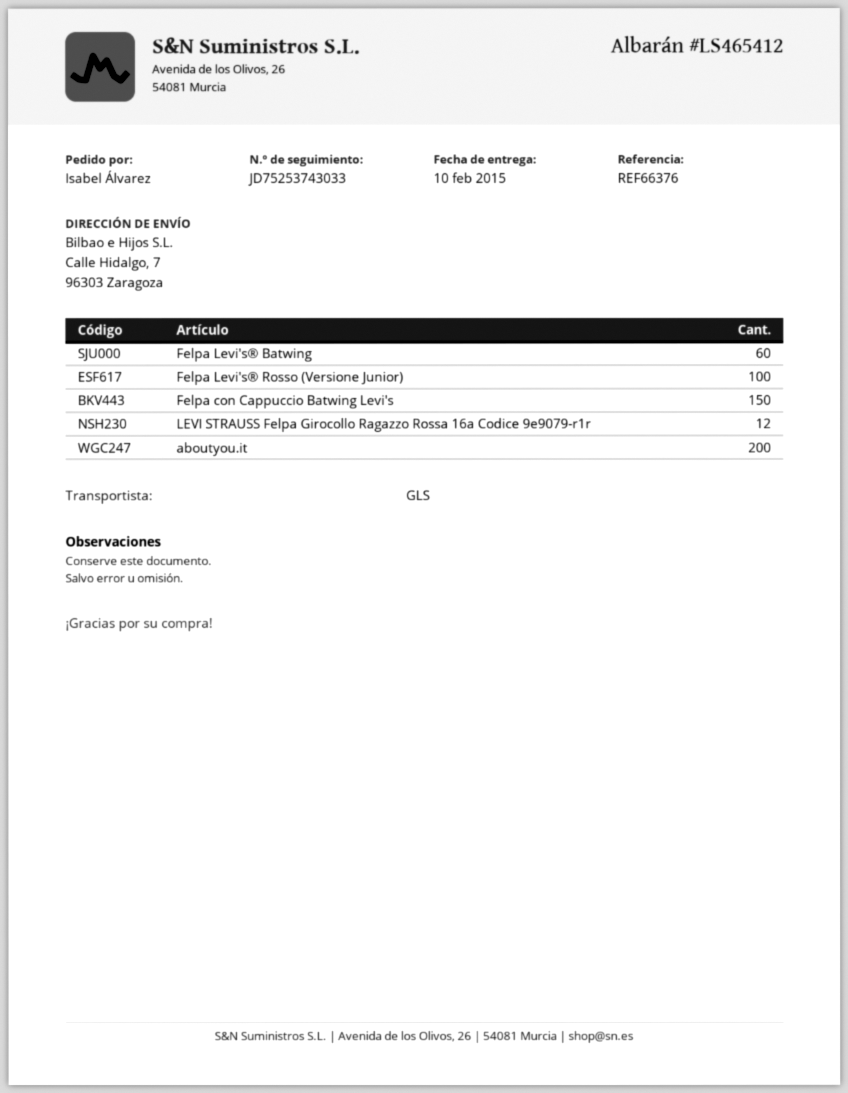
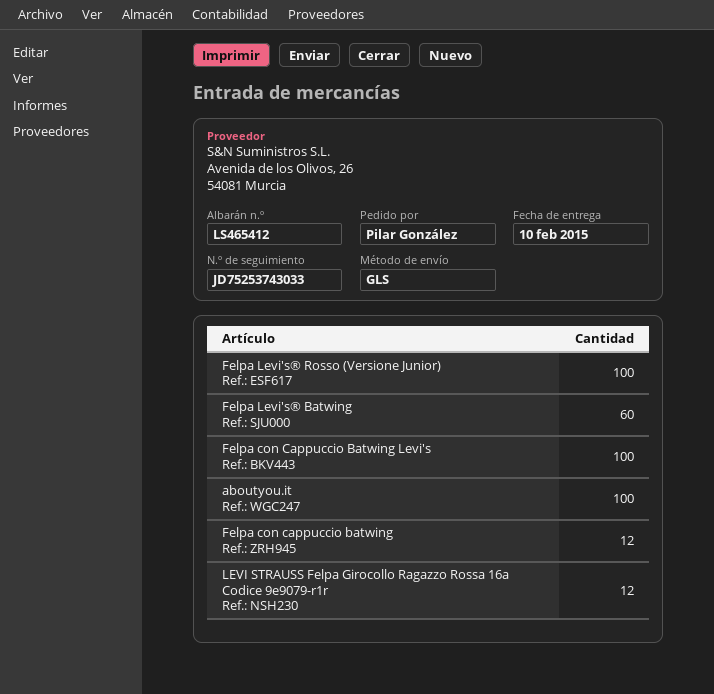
ordered by: Isabel Álvarez -> Pilar González
Felpa con Cappuccio Batwing Levi's: 150 -> 100
aboutyou.it: 200 -> 100
Felpa con cappuccio batwing: none -> 12

